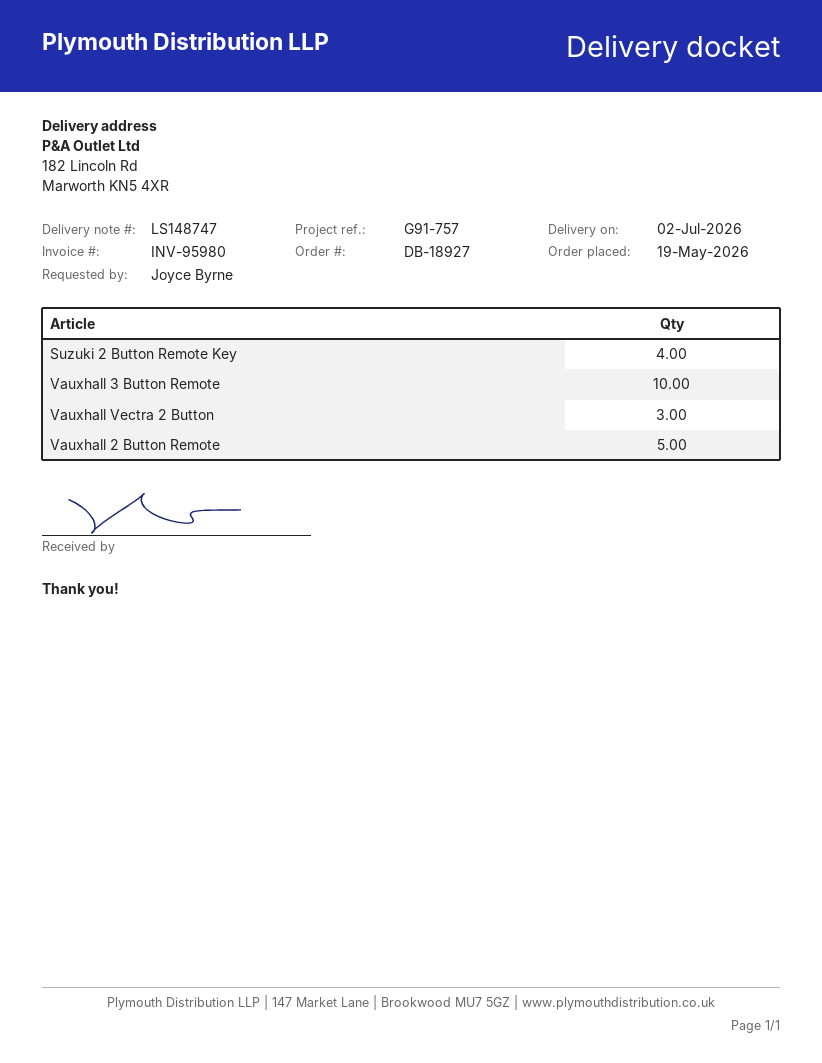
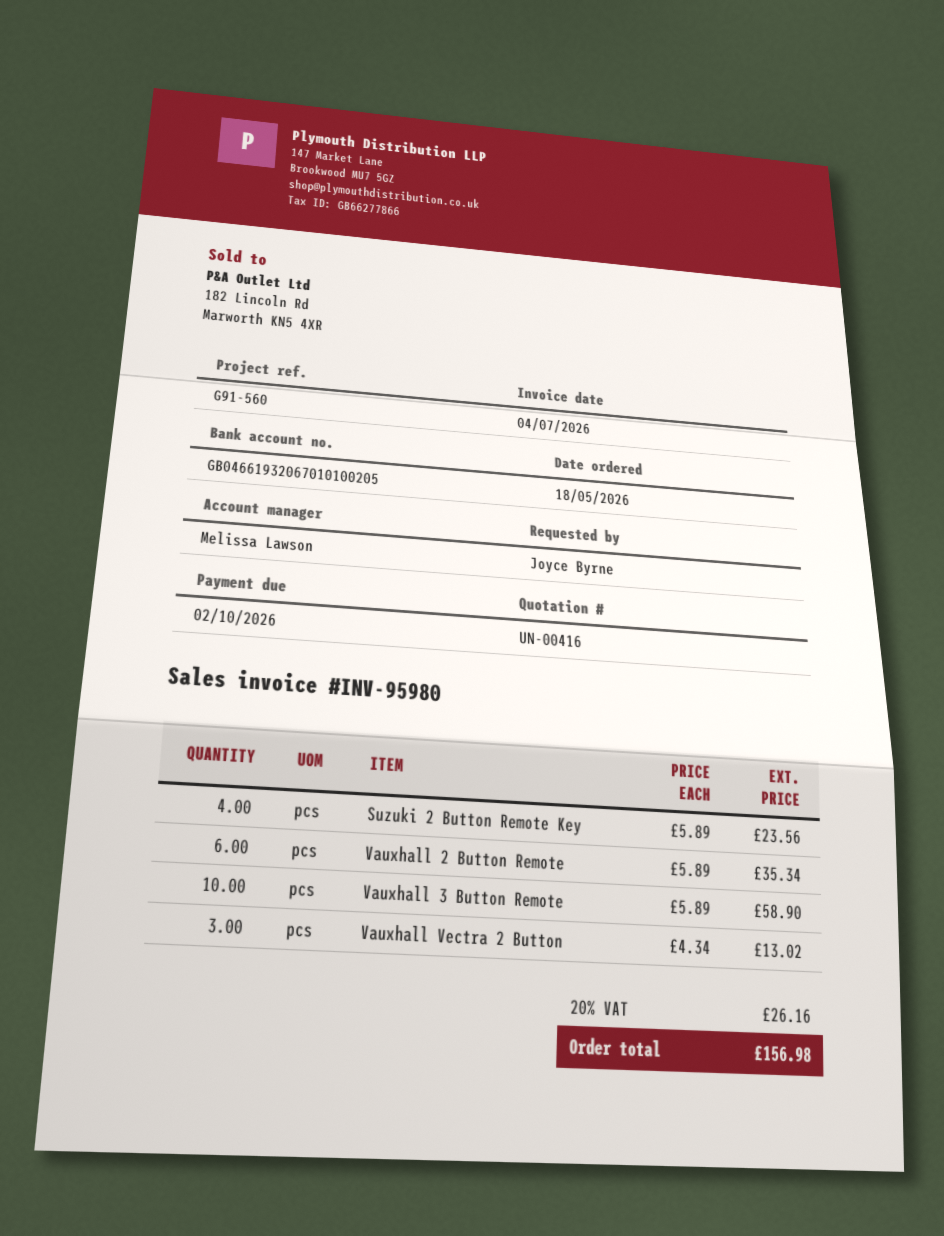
order date: 2026-05-19 -> 2026-05-18
reference: G91-757 -> G91-560
Vauxhall 2 Button Remote: 5 -> 6

